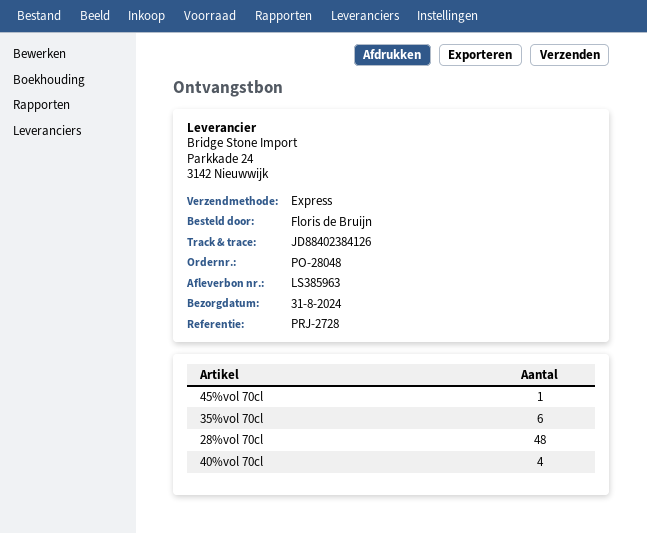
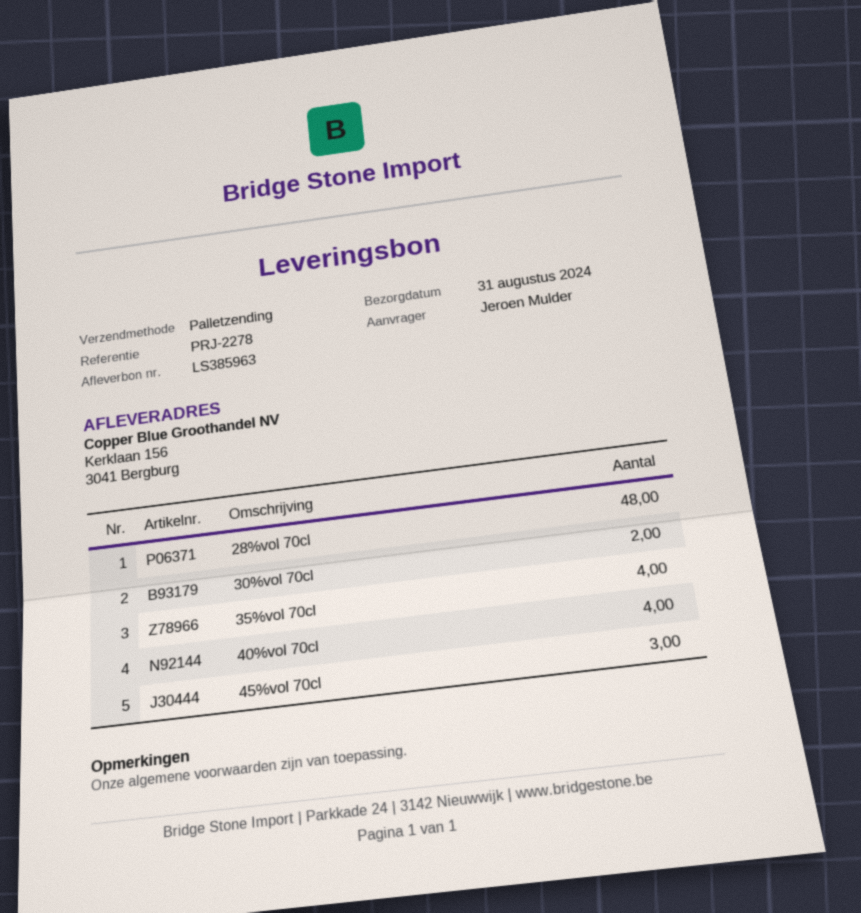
reference: PRJ-2728 -> PRJ-2278
ordered by: Floris de Bruijn -> Jeroen Mulder
shipping method: express -> pallet freight
45%vol 70cl: 1 -> 3
35%vol 70cl: 6 -> 4
30%vol 70cl: none -> 2

